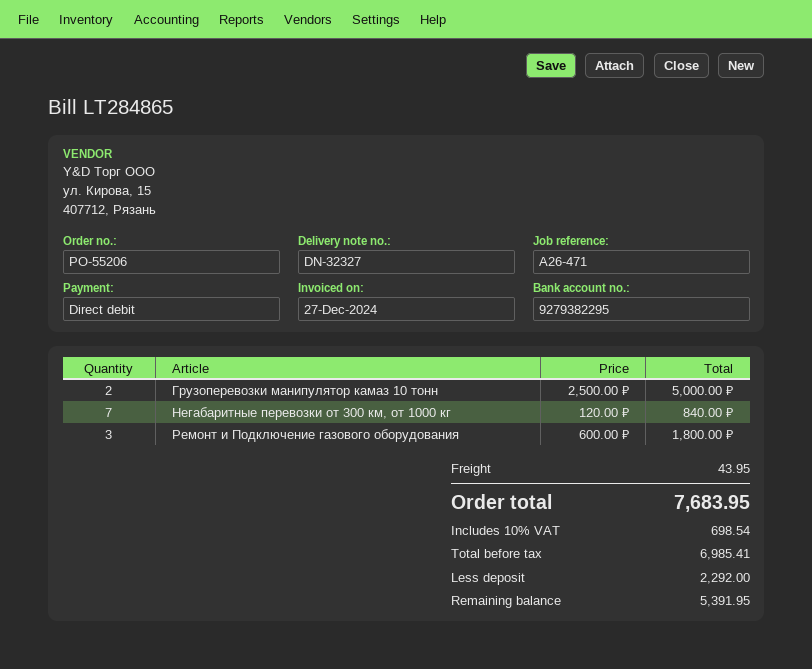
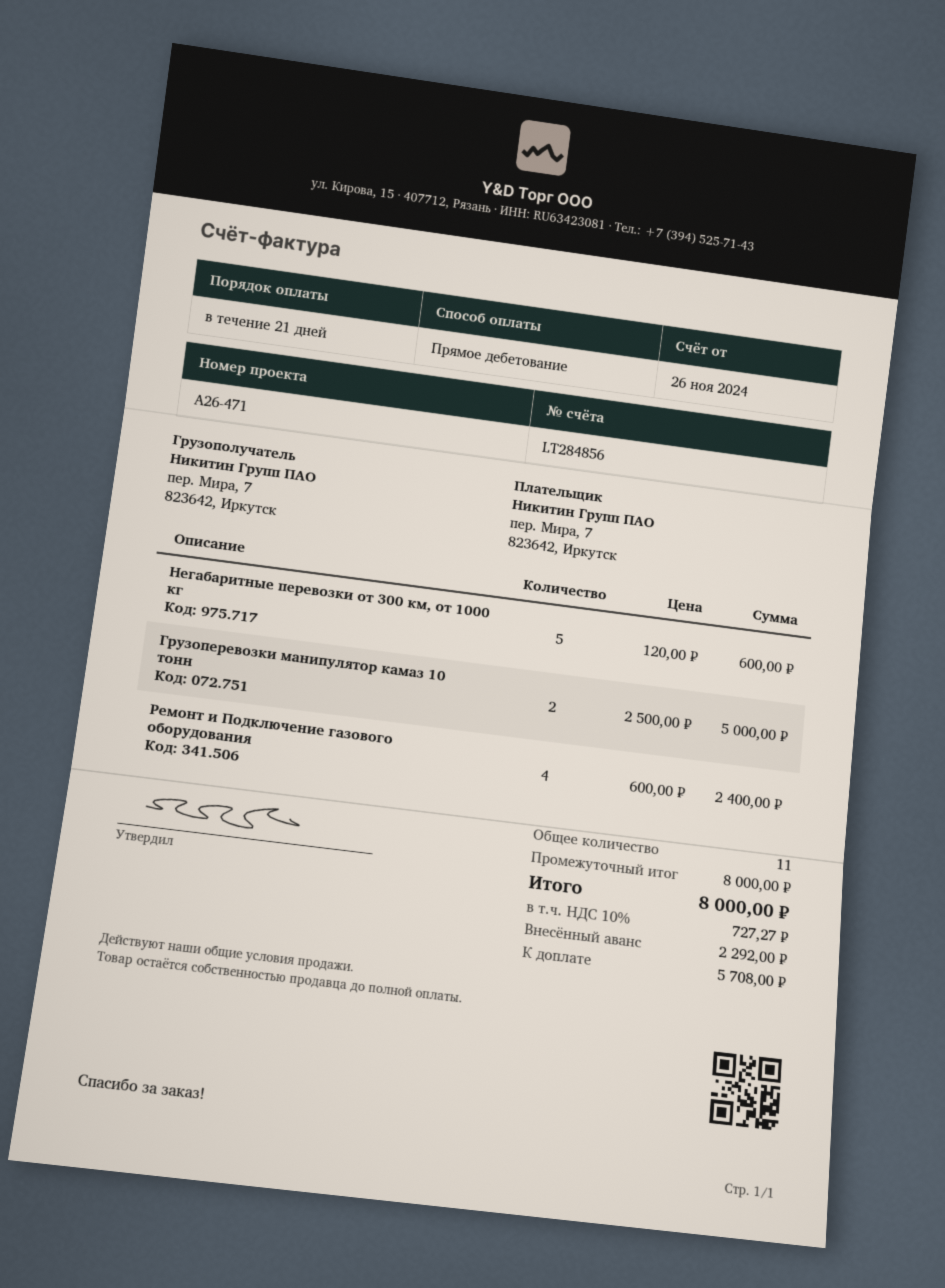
invoice number: LT284865 -> LT284856
invoice date: 2024-12-27 -> 2024-11-26
Негабаритные перевозки от 300 км, от 1000 кг: 7 x 120.00 = 840.00 -> 5 x 120.00 = 600.00
Ремонт и Подключение газового оборудования: 3 x 600.00 = 1800.00 -> 4 x 600.00 = 2400.00
shipping: 43.95 -> none
tax: 10% = 698.54 -> 10% = 727.27
total: 7683.95 -> 8000.00
balance: 5391.95 -> 5708.00

